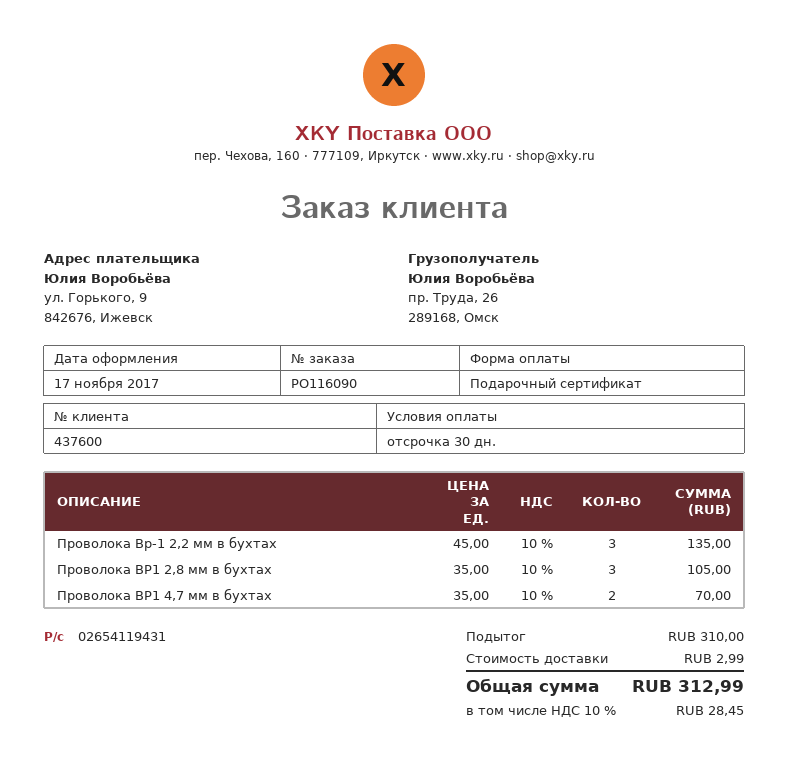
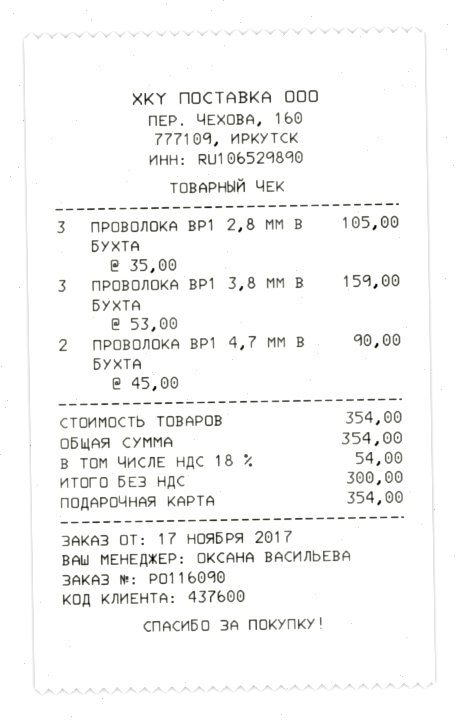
Проволока Вр-1 2,2 мм в бухтах: 3 x 45.00 = 135.00 -> none
Проволока ВР1 4,7 мм в бухтах: 2 x 35.00 = 70.00 -> 2 x 45.00 = 90.00
ПРОВОЛОКА ВР1 3,8 ММ В БУХТА: none -> 3 x 53.00 = 159.00
subtotal: 310.00 -> 354.00
shipping: 2.99 -> none
tax: 10% = 28.45 -> 18% = 54.00
total: 312.99 -> 354.00

